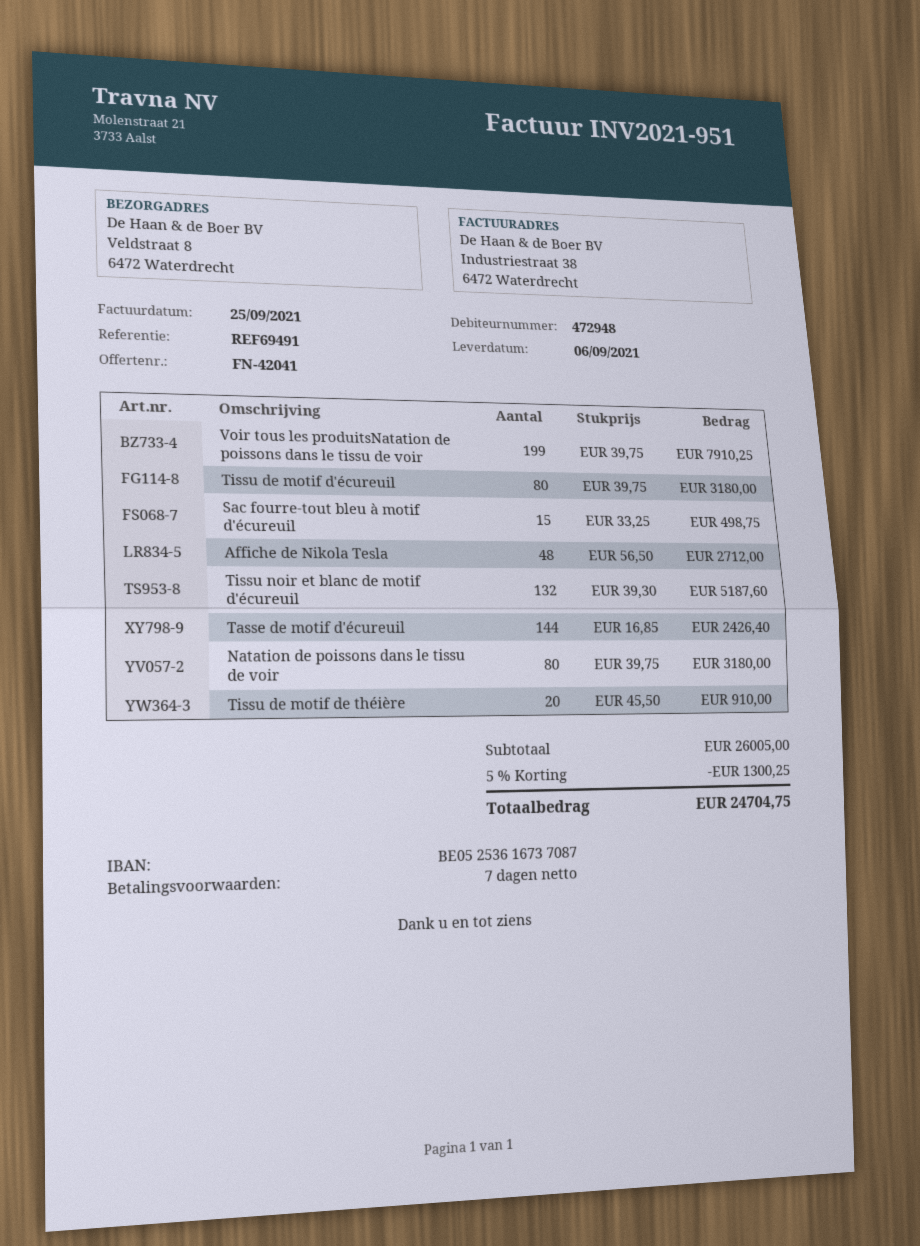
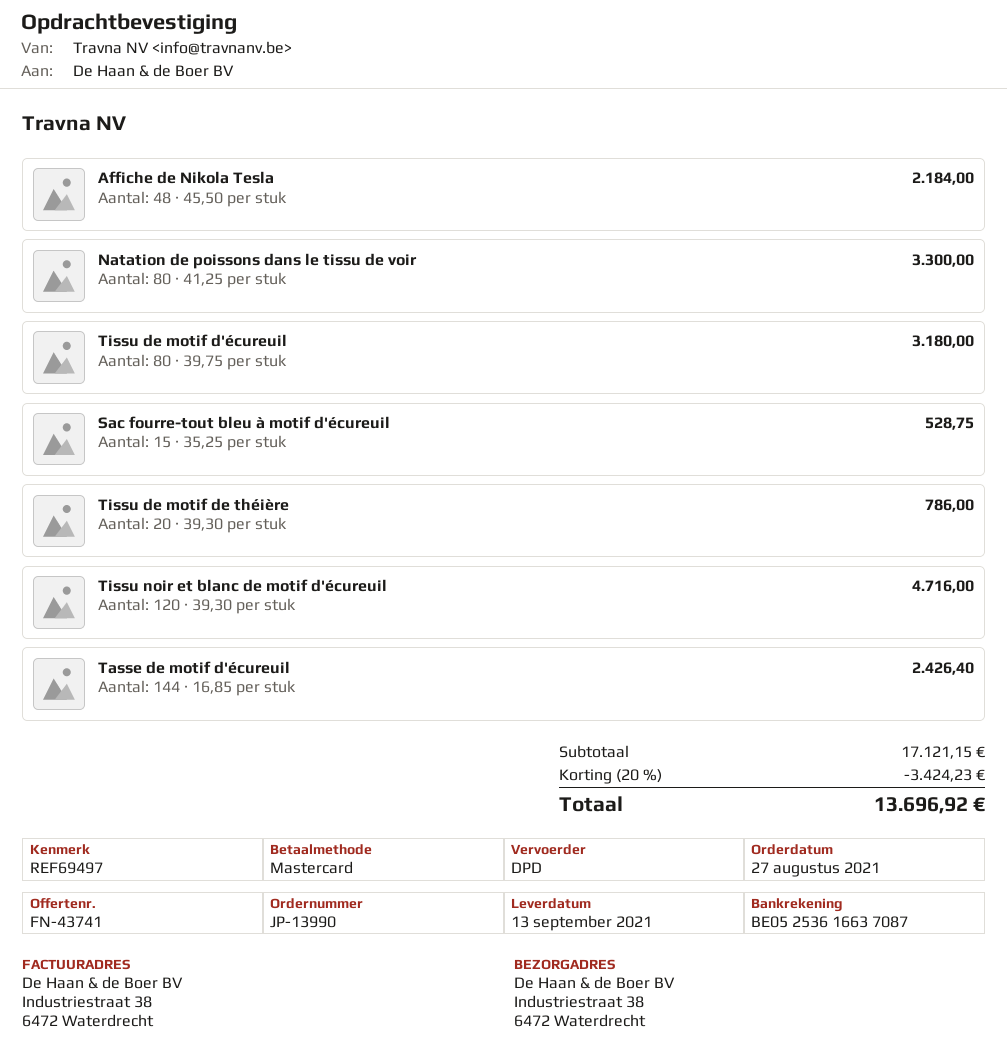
quote number: FN-42041 -> FN-43741
delivery date: 2021-09-06 -> 2021-09-13
reference: REF69491 -> REF69497
bank account: BE05253616737087 -> BE05253616637087
ship to: Veldstraat 8, 6472 Waterdrecht -> Industriestraat 38, 6472 Waterdrecht
Voir tous les produitsNatation de poissons dans le tissu de voir: 199 x 39.75 = 7910.25 -> none
Sac fourre-tout bleu à motif d'écureuil: 15 x 33.25 = 498.75 -> 15 x 35.25 = 528.75
Affiche de Nikola Tesla: 48 x 56.50 = 2712.00 -> 48 x 45.50 = 2184.00
Tissu noir et blanc de motif d'écureuil: 132 x 39.30 = 5187.60 -> 120 x 39.30 = 4716.00
Natation de poissons dans le tissu de voir: 80 x 39.75 = 3180.00 -> 80 x 41.25 = 3300.00
Tissu de motif de théière: 20 x 45.50 = 910.00 -> 20 x 39.30 = 786.00
subtotal: 26005.00 -> 17121.15
discount: 5% = 1300.25 -> 20% = 3424.23
total: 24704.75 -> 13696.92

